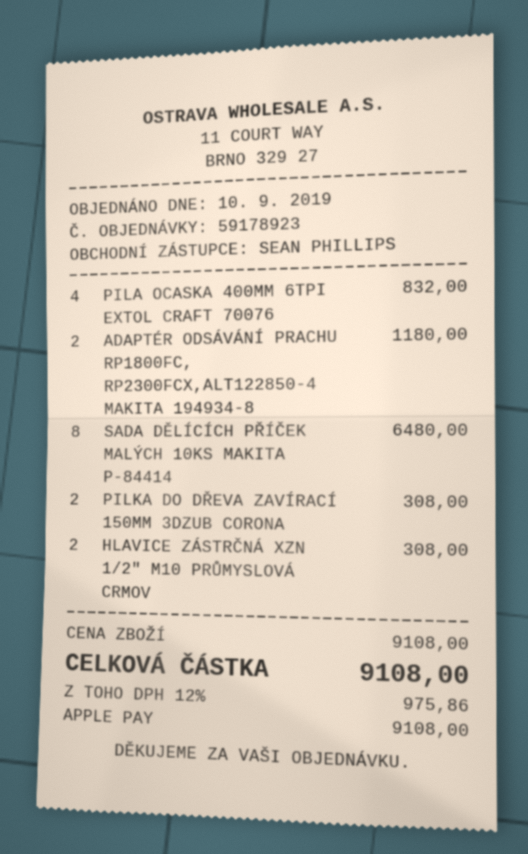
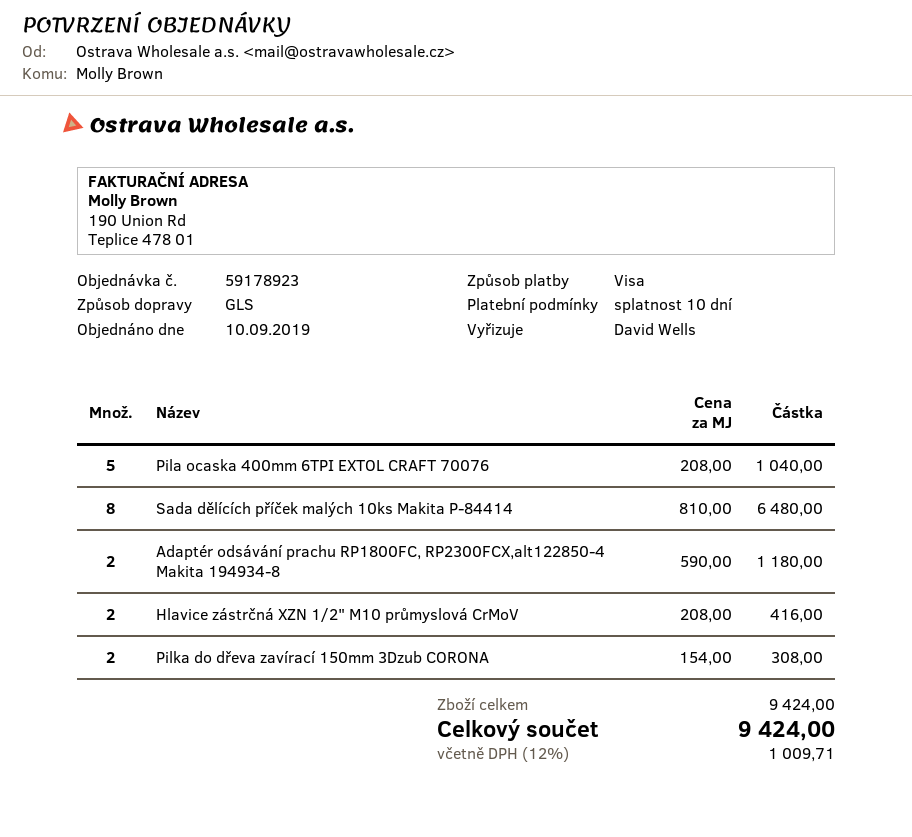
sales rep: SEAN PHILLIPS -> David Wells
payment method: Apple Pay -> Visa
PILA OCASKA 400MM 6TPI EXTOL CRAFT 70076: 4 for 832.00 -> 5 for 1040.00
HLAVICE ZÁSTRČNÁ XZN 1/2" M10 PRŮMYSLOVÁ CRMOV: 2 for 308.00 -> 2 for 416.00
subtotal: 9108.00 -> 9424.00
tax: 12% = 975.86 -> 12% = 1009.71
total: 9108.00 -> 9424.00

